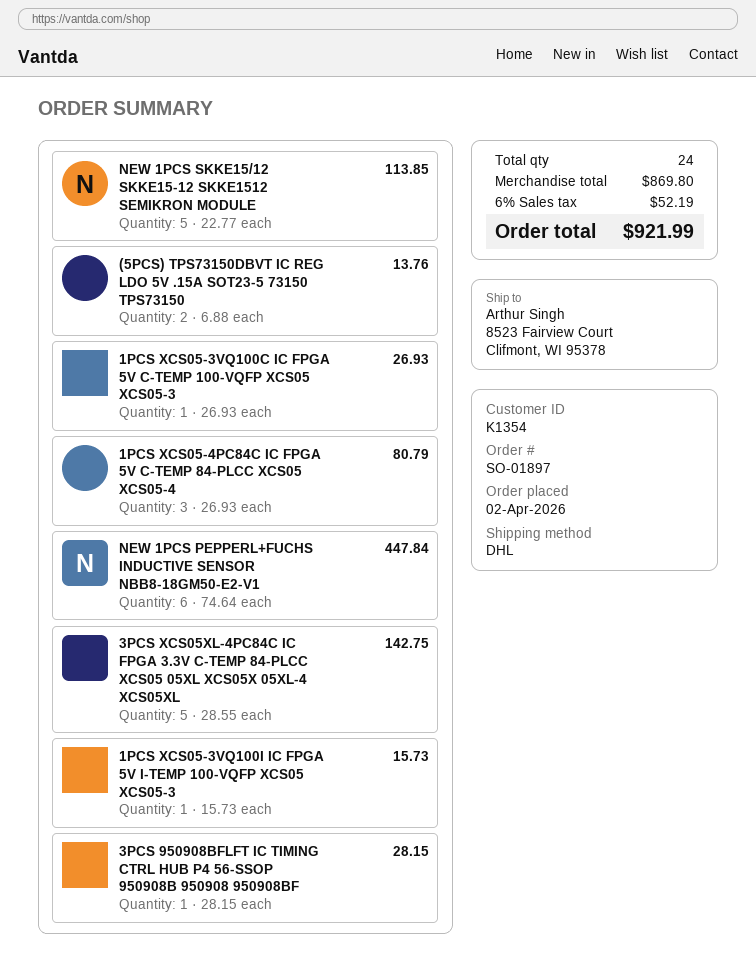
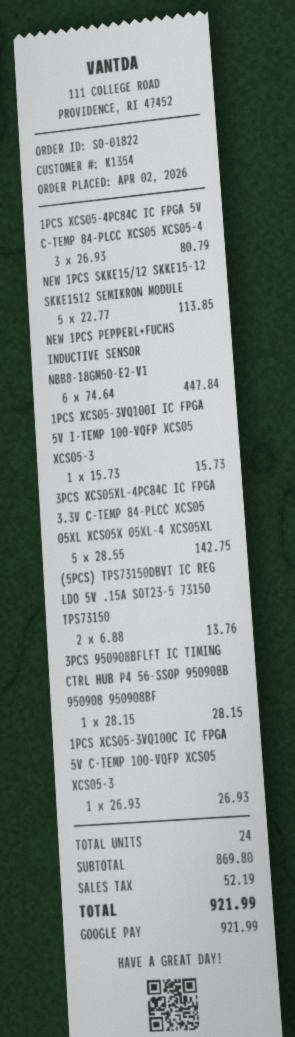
order number: SO-01897 -> SO-01822

